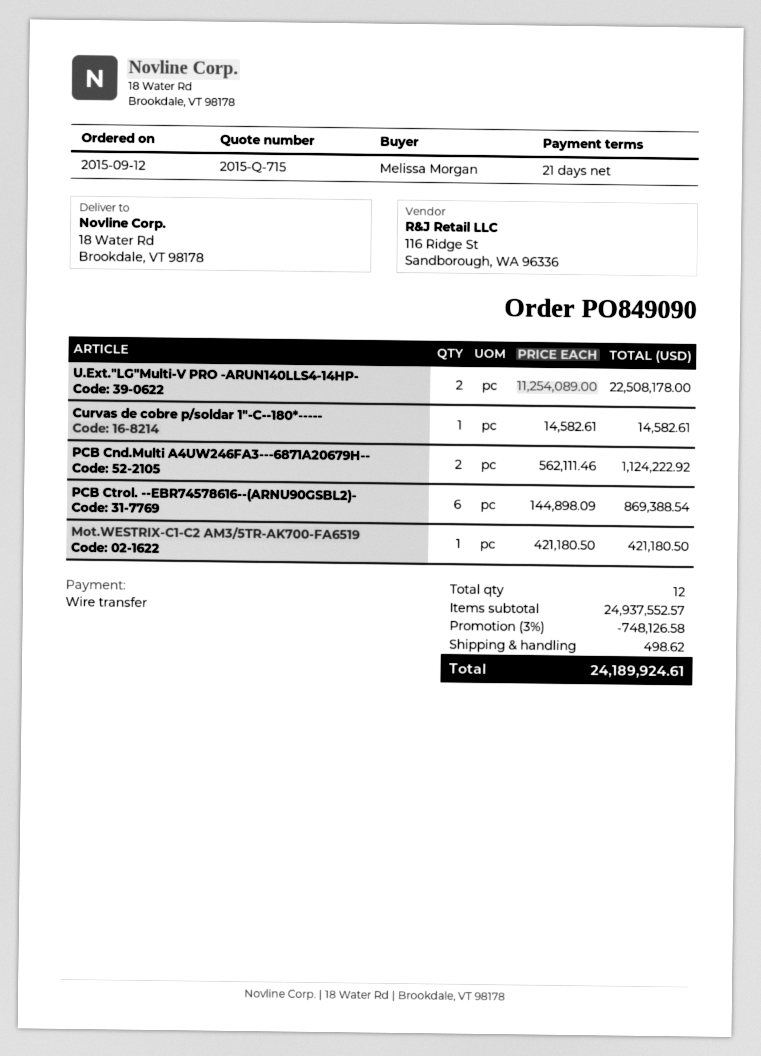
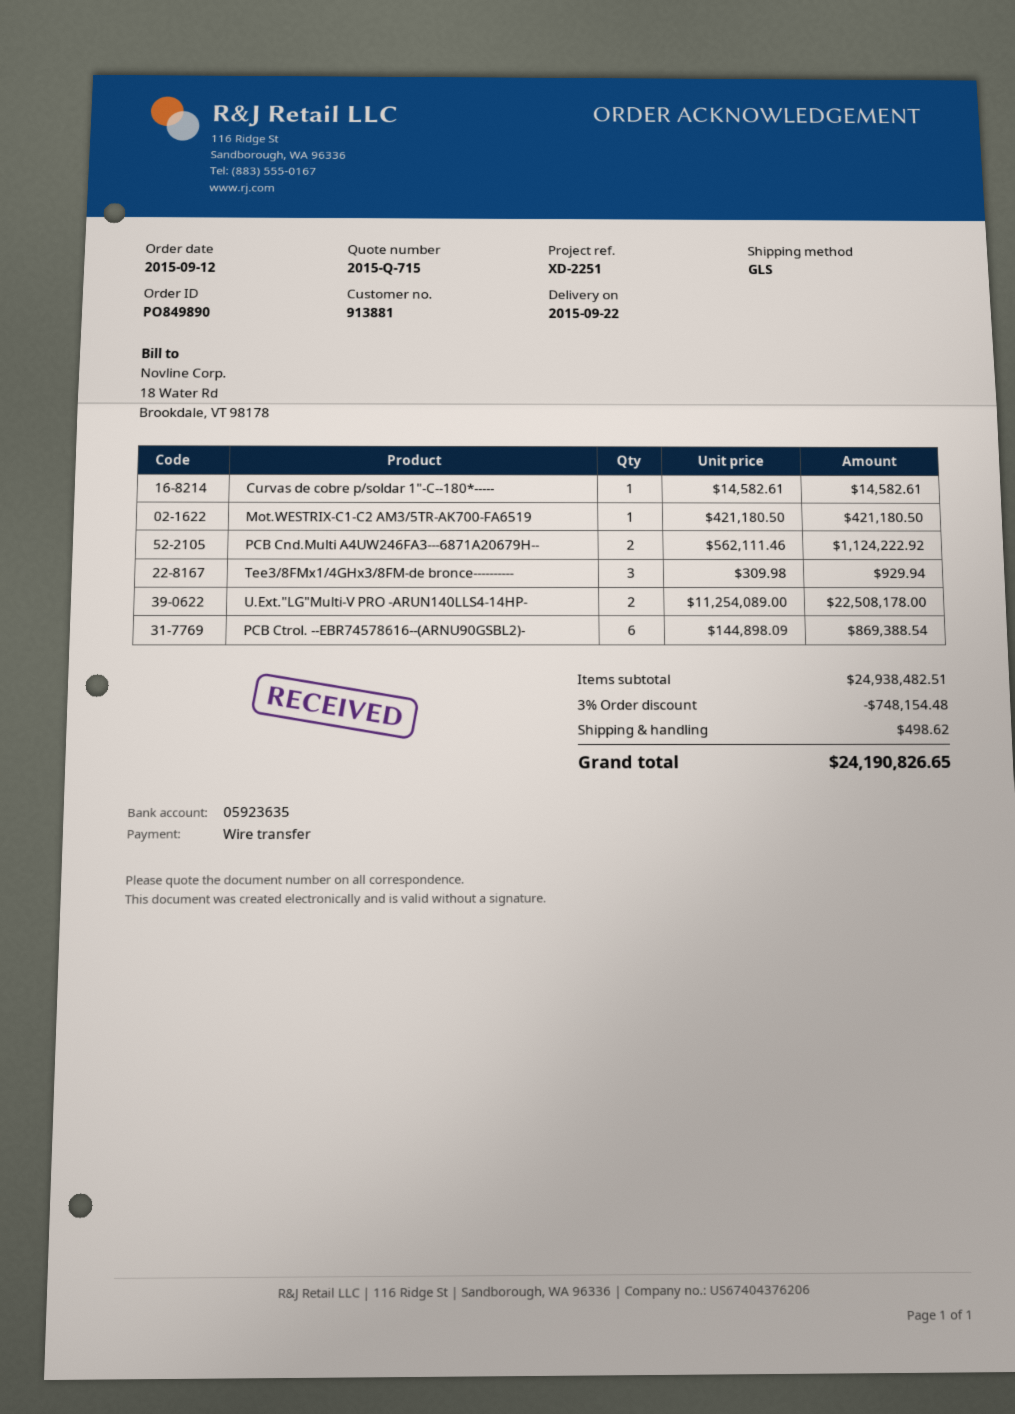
order number: PO849090 -> PO849890
Tee3/8FMx1/4GHx3/8FM-de bronce----------: none -> 3 x 309.98 = 929.94
subtotal: 24937552.57 -> 24938482.51
discount: 3% = 748126.58 -> 3% = 748154.48
total: 24189924.61 -> 24190826.65

